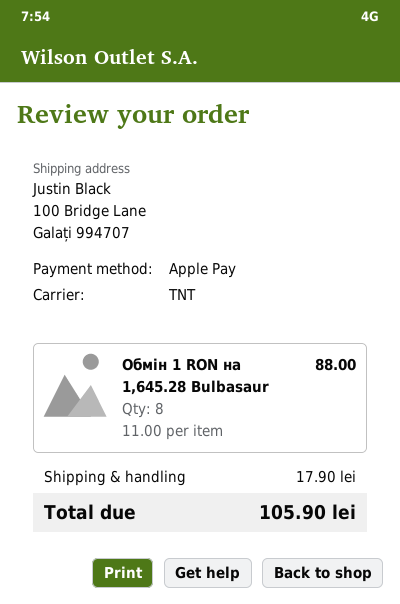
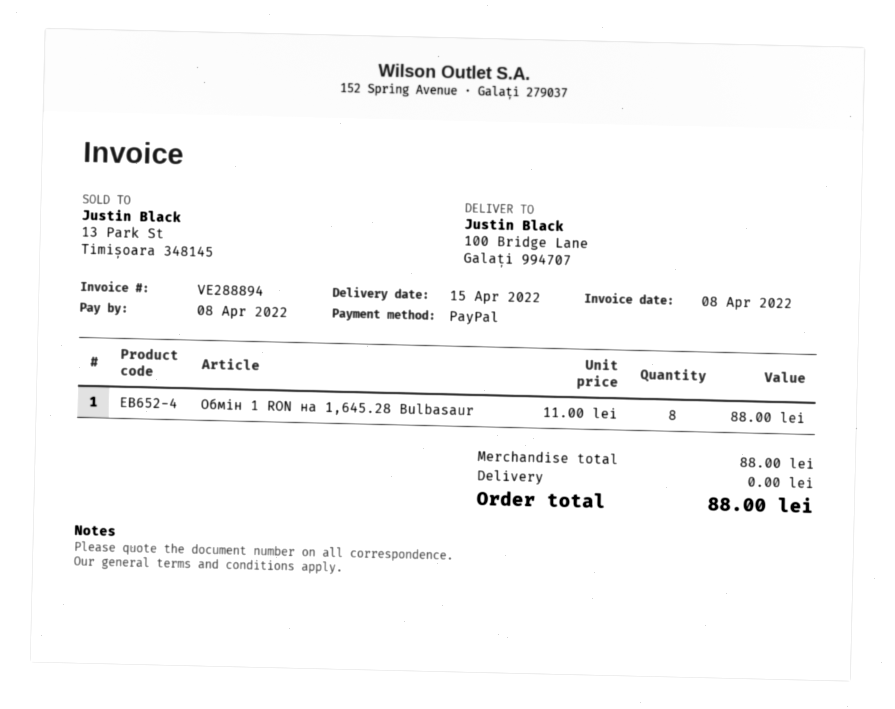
payment method: Apple Pay -> PayPal
shipping: 17.90 -> 0.00
total: 105.90 -> 88.00

